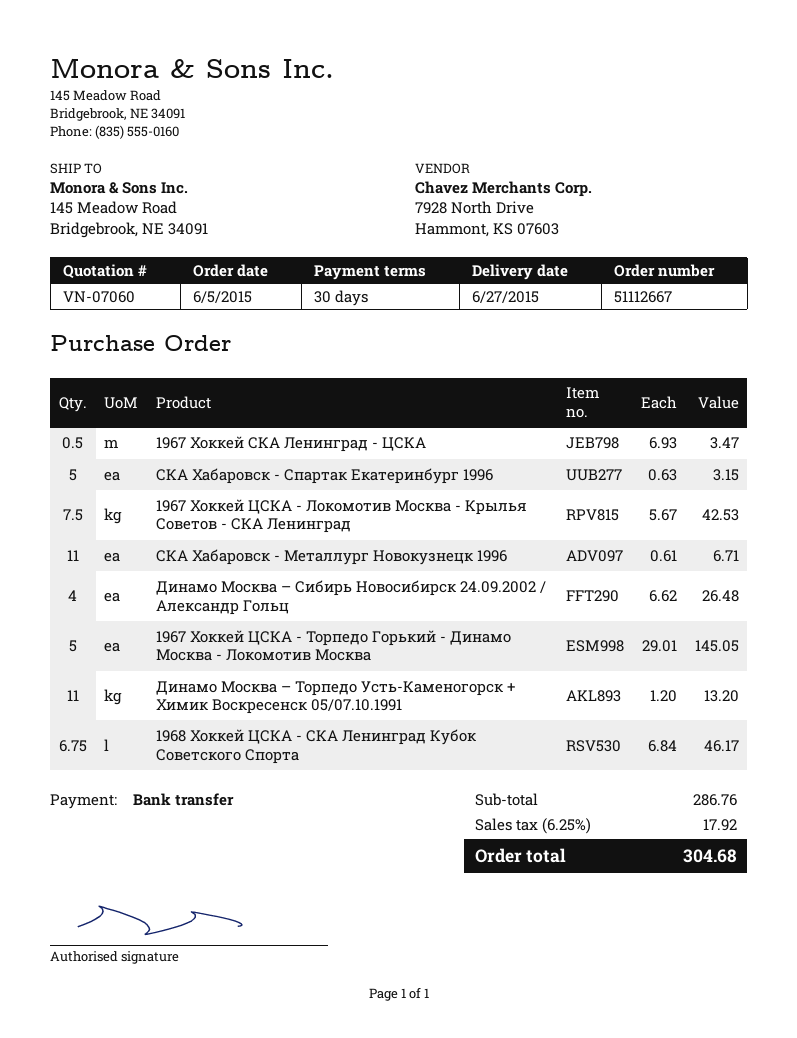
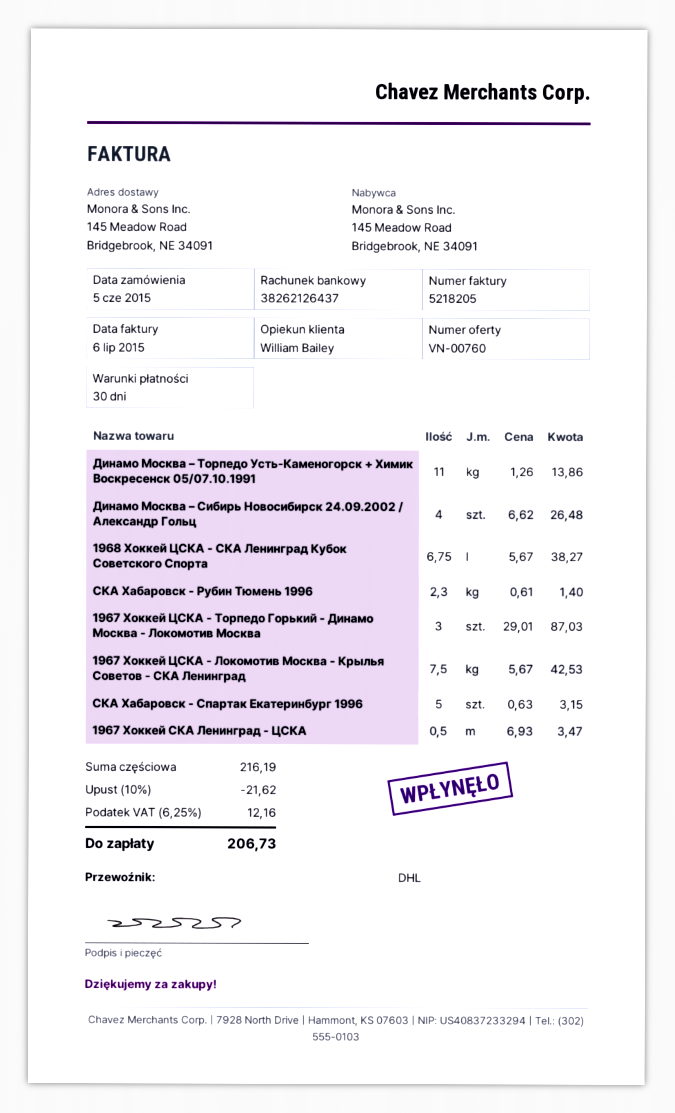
quote number: VN-07060 -> VN-00760
СКА Хабаровск - Металлург Новокузнецк 1996: 11 x 0.61 = 6.71 -> none
1967 Хоккей ЦСКА - Торпедо Горький - Динамо Москва - Локомотив Москва: 5 x 29.01 = 145.05 -> 3 x 29.01 = 87.03
Динамо Москва – Торпедо Усть-Каменогорск + Химик Воскресенск 05/07.10.1991: 11 x 1.20 = 13.20 -> 11 x 1.26 = 13.86
1968 Хоккей ЦСКА - СКА Ленинград Кубок Советского Спорта: 6.75 x 6.84 = 46.17 -> 6.75 x 5.67 = 38.27
СКА Хабаровск - Рубин Тюмень 1996: none -> 2.3 x 0.61 = 1.40
subtotal: 286.76 -> 216.19
discount: none -> 10% = 21.62
tax: 6.25% = 17.92 -> 6.25% = 12.16
total: 304.68 -> 206.73

